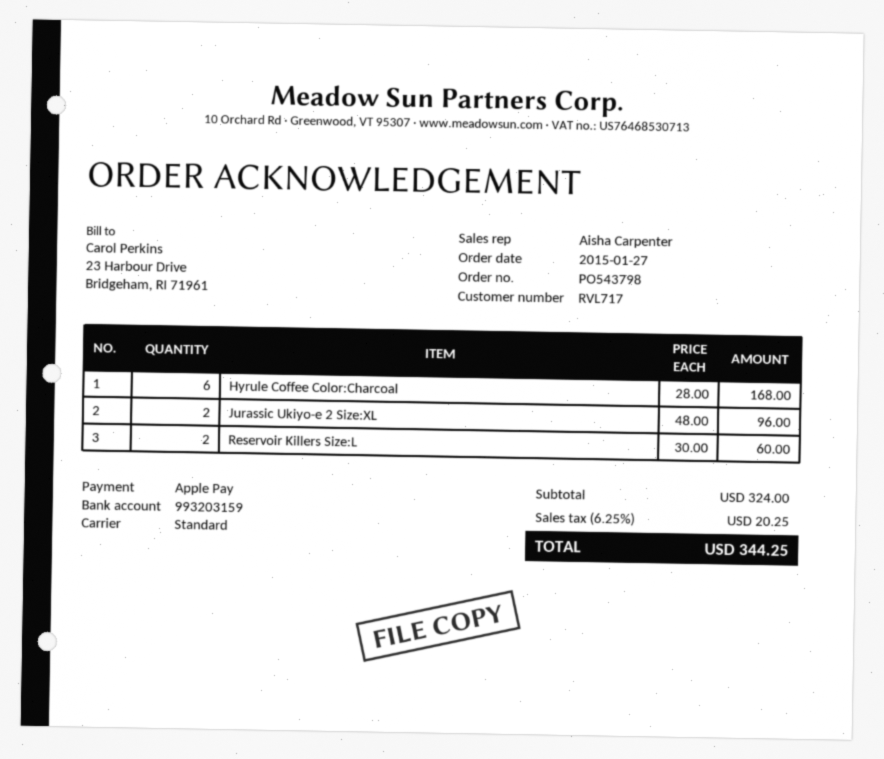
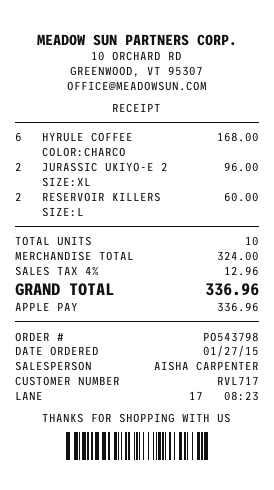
tax: 6.25% = 20.25 -> 4% = 12.96
total: 344.25 -> 336.96

